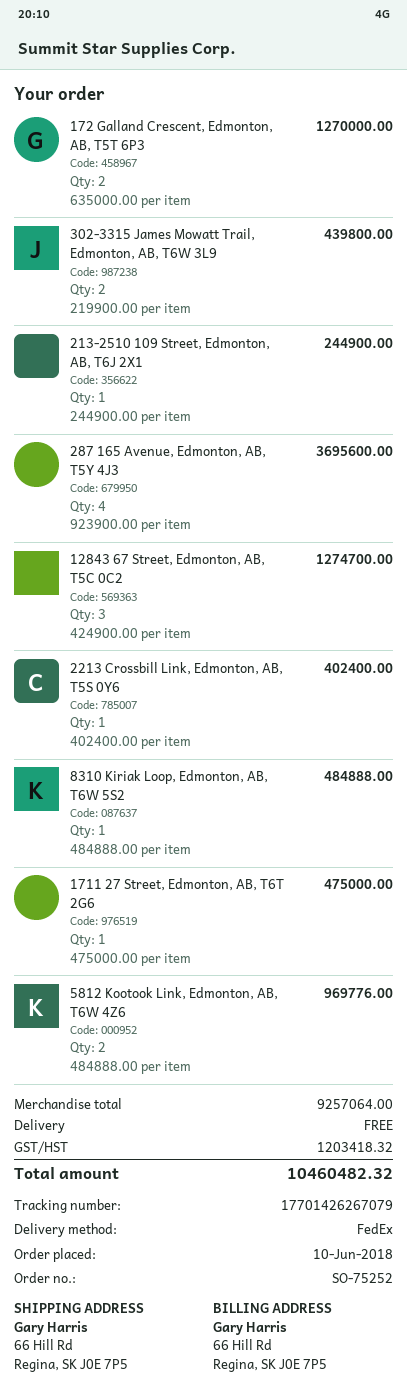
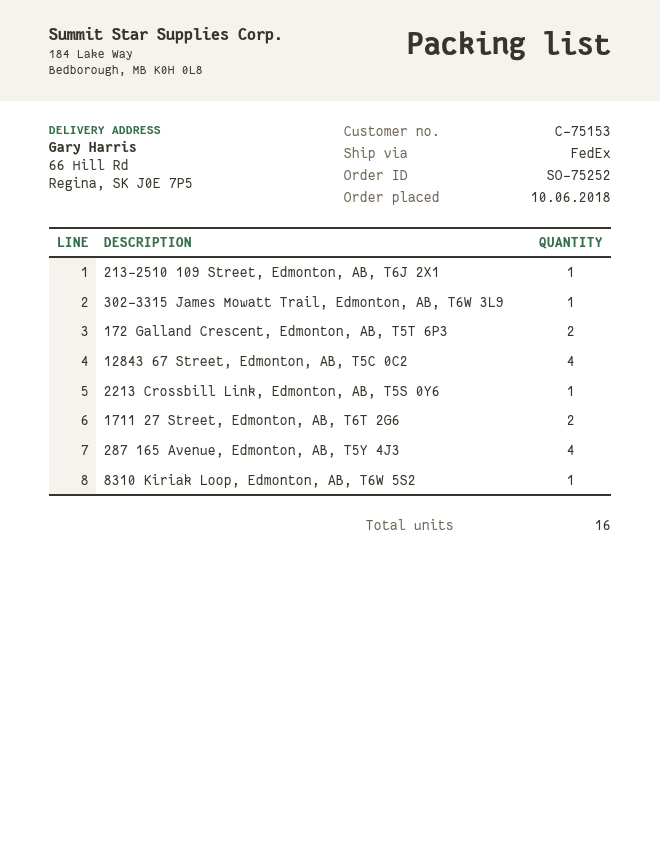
302-3315 James Mowatt Trail, Edmonton, AB, T6W 3L9: 2 -> 1
12843 67 Street, Edmonton, AB, T5C 0C2: 3 -> 4
1711 27 Street, Edmonton, AB, T6T 2G6: 1 -> 2
5812 Kootook Link, Edmonton, AB, T6W 4Z6: 2 -> none

